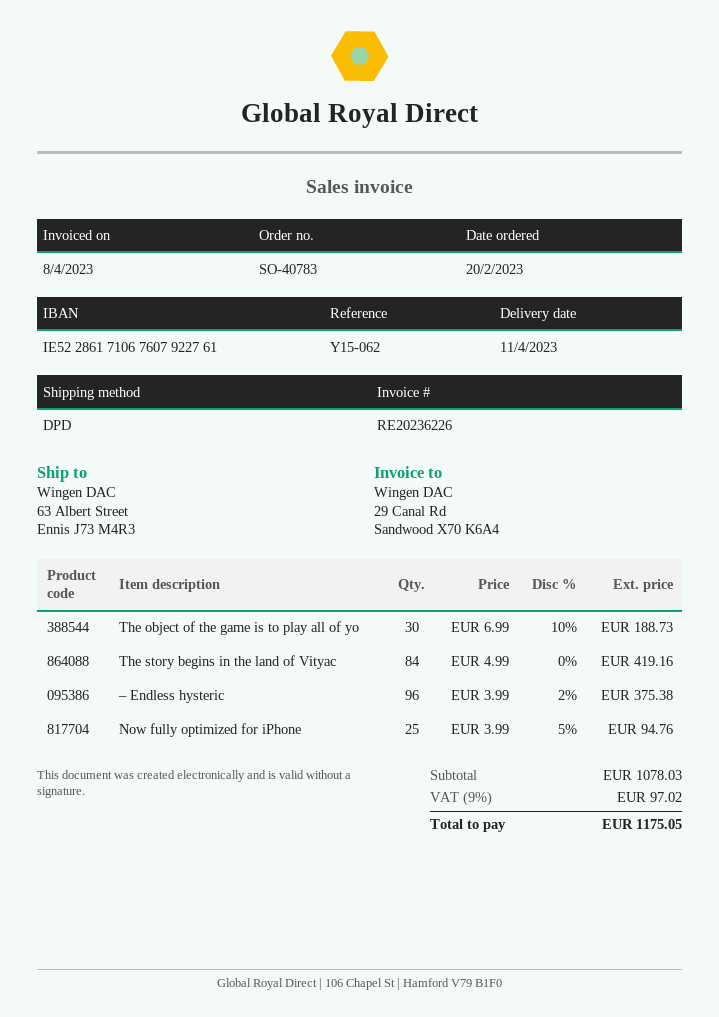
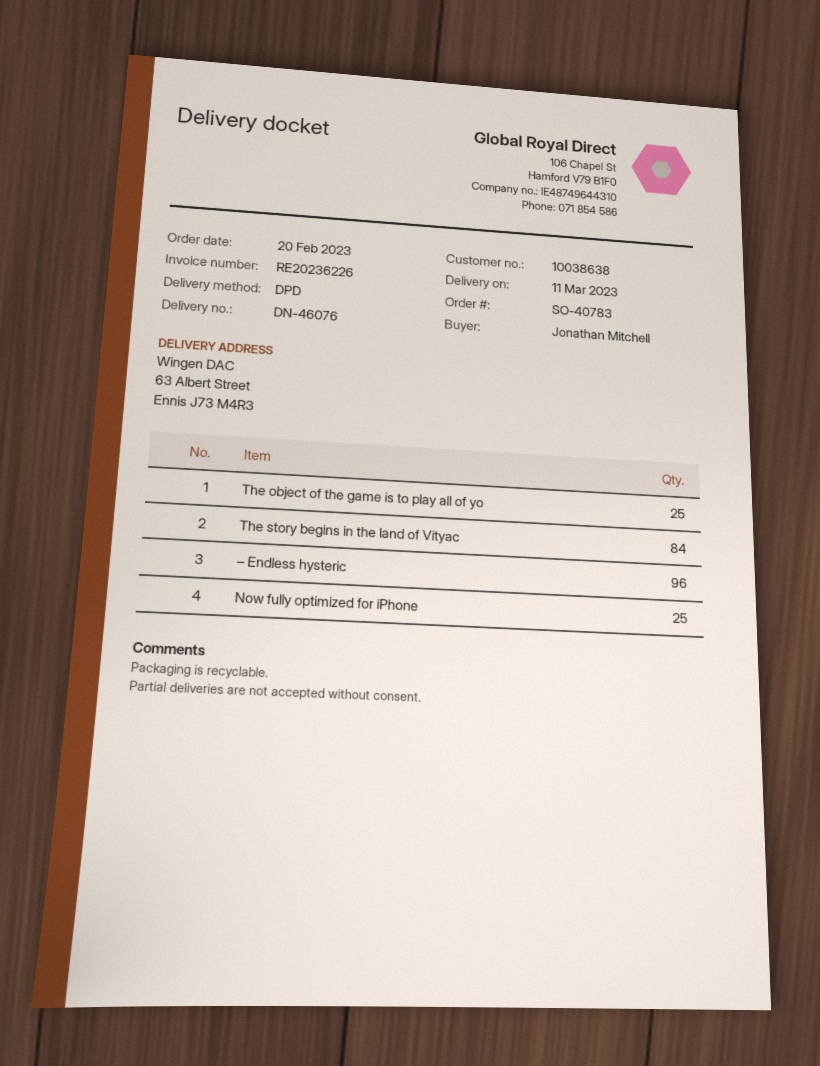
delivery date: 2023-04-11 -> 2023-03-11
The object of the game is to play all of yo: 30 -> 25

